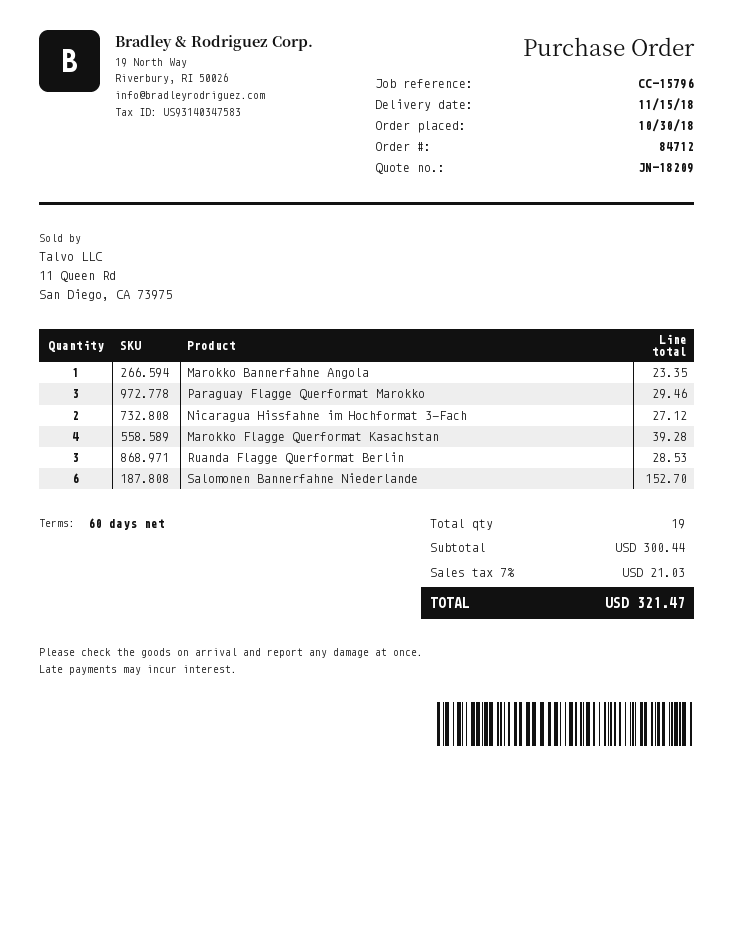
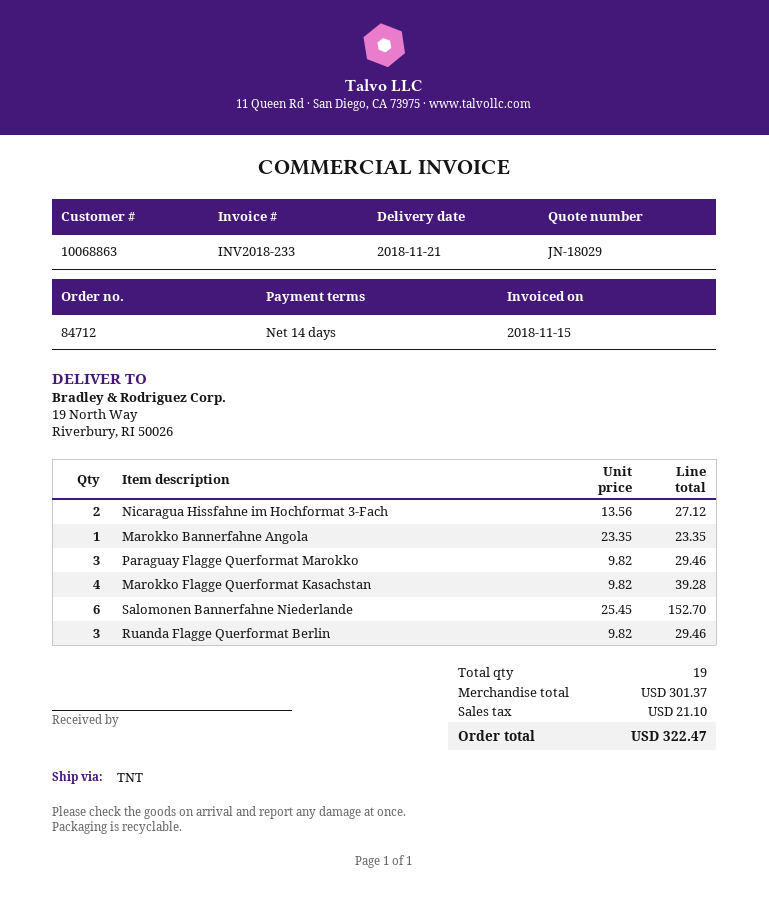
quote number: JN-18209 -> JN-18029
delivery date: 2018-11-15 -> 2018-11-21
payment terms: 60 days -> 14 days
Ruanda Flagge Querformat Berlin: 3 for 28.53 -> 3 for 29.46
subtotal: 300.44 -> 301.37
tax: 21.03 -> 21.10
total: 321.47 -> 322.47

